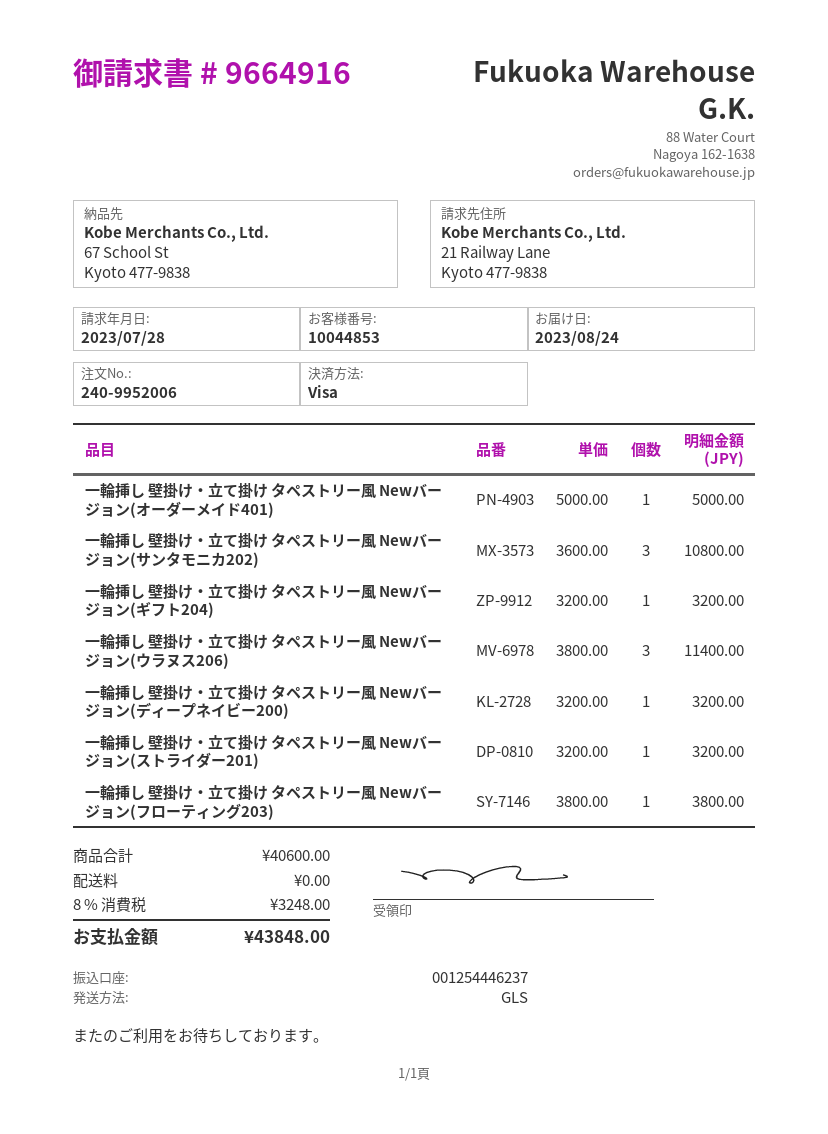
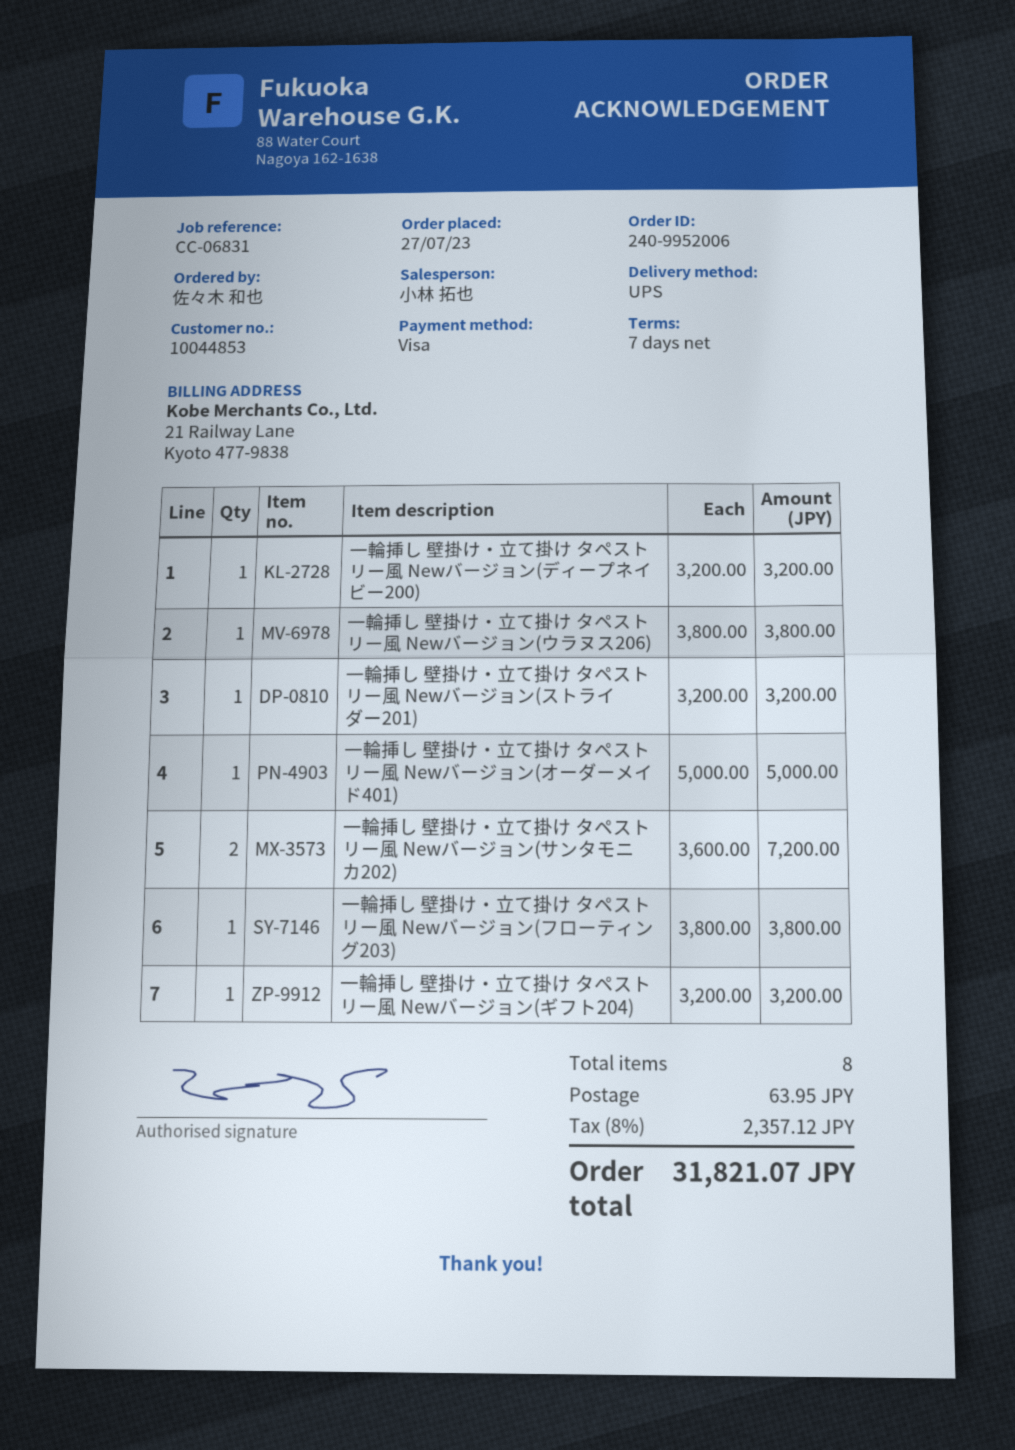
shipping method: GLS -> UPS
一輪挿し 壁掛け・立て掛け タペストリー風 Newバージョン(サンタモニカ202): 3 x 3600.00 = 10800.00 -> 2 x 3600.00 = 7200.00
一輪挿し 壁掛け・立て掛け タペストリー風 Newバージョン(ウラヌス206): 3 x 3800.00 = 11400.00 -> 1 x 3800.00 = 3800.00
shipping: 0.00 -> 63.95
tax: 8% = 3248.00 -> 8% = 2357.12
total: 43848.00 -> 31821.07

